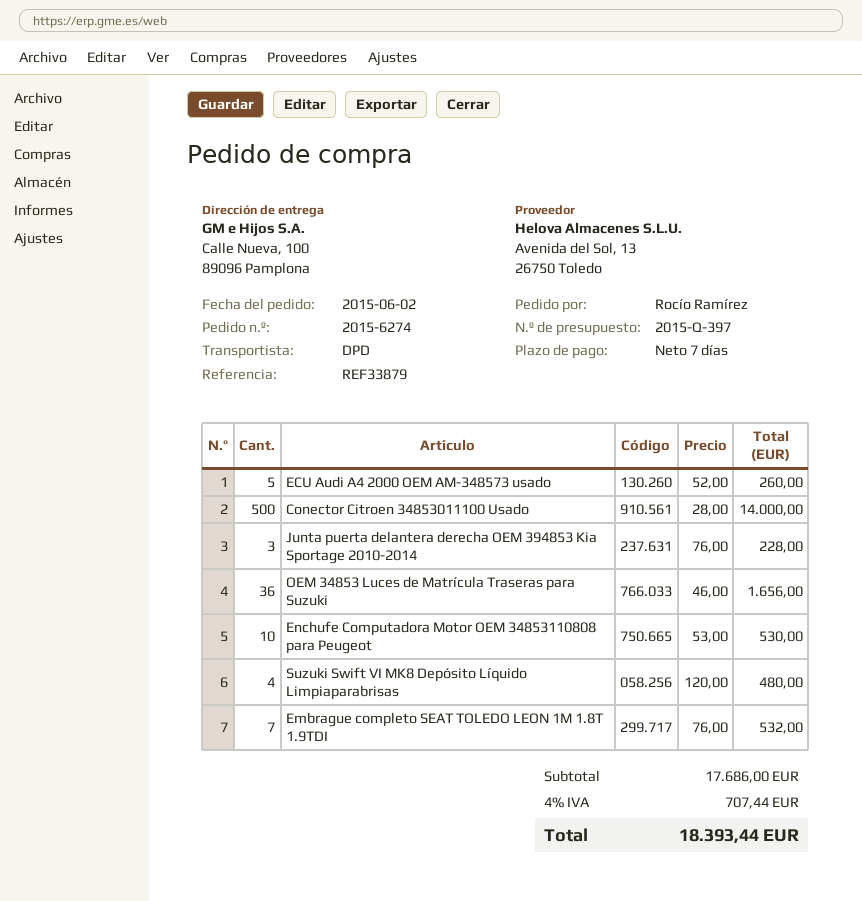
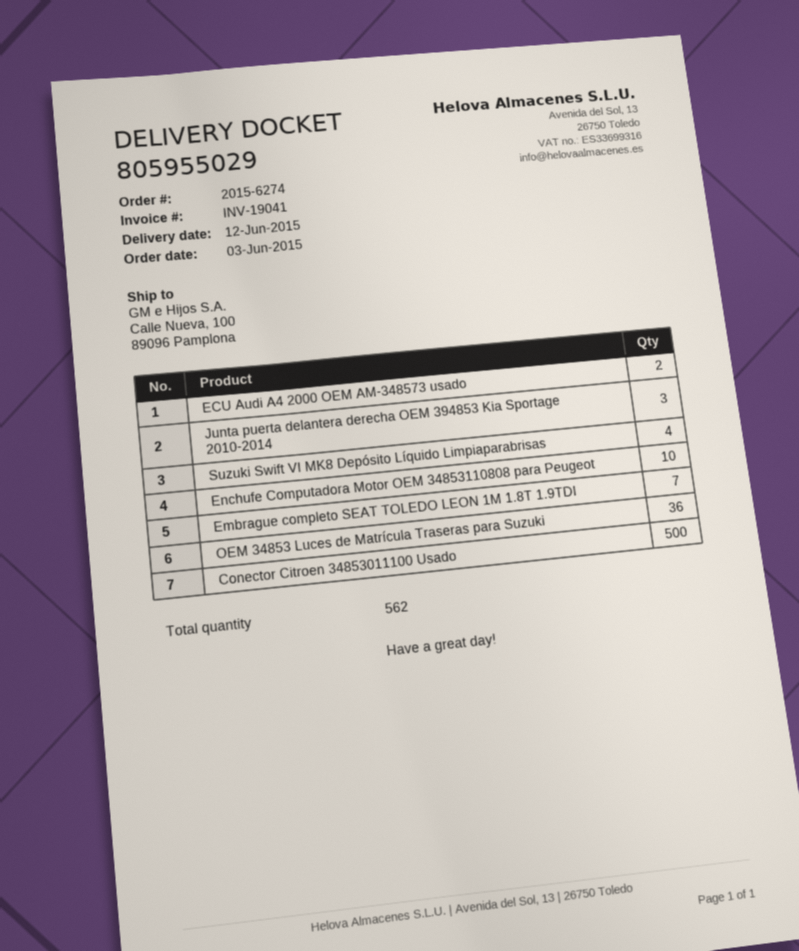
order date: 2015-06-02 -> 2015-06-03
ECU Audi A4 2000 OEM AM-348573 usado: 5 -> 2

